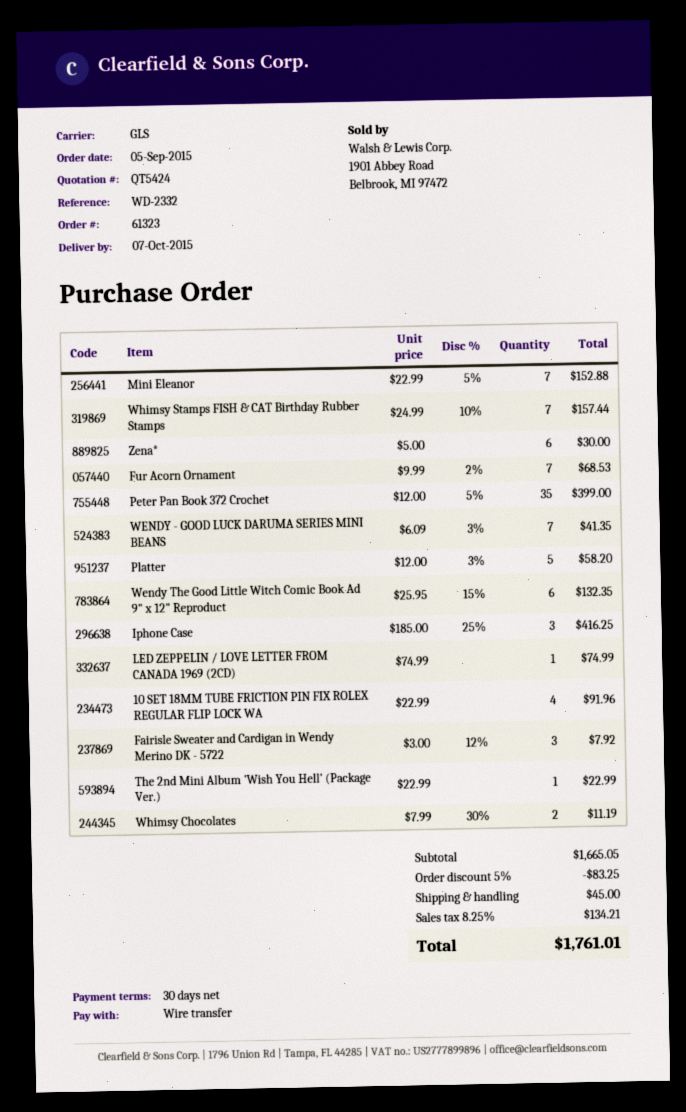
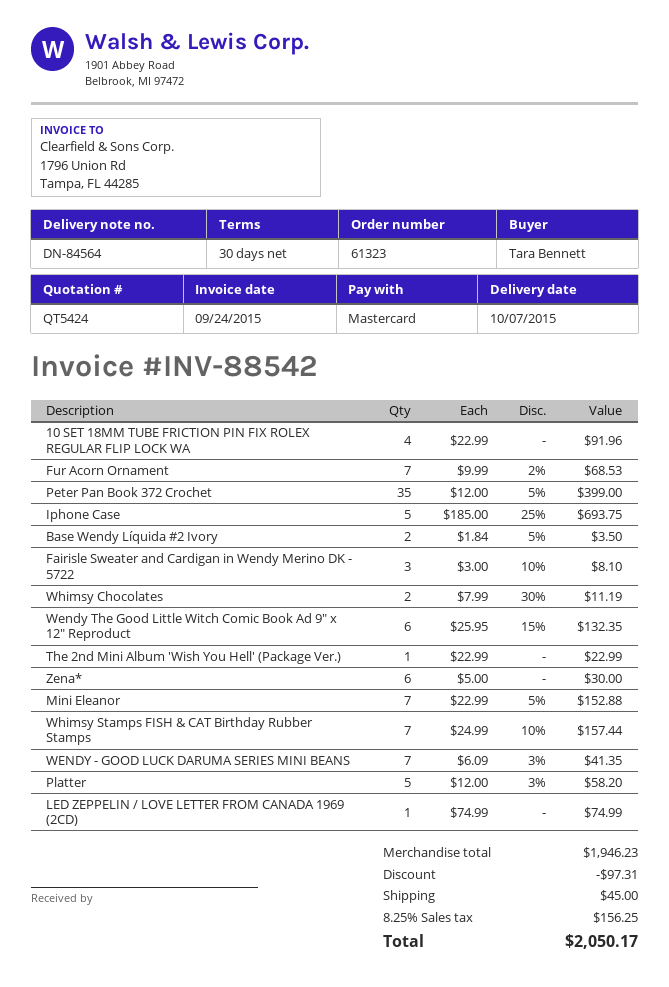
payment method: bank transfer -> Mastercard
Iphone Case: 3 x 185.00 - 25% = 416.25 -> 5 x 185.00 - 25% = 693.75
Fairisle Sweater and Cardigan in Wendy Merino DK - 5722: 3 x 3.00 - 12% = 7.92 -> 3 x 3.00 - 10% = 8.10
Base Wendy Líquida #2 Ivory: none -> 2 x 1.84 - 5% = 3.50
subtotal: 1665.05 -> 1946.23
discount: 83.25 -> 97.31
tax: 8.25% = 134.21 -> 8.25% = 156.25
total: 1761.01 -> 2050.17

